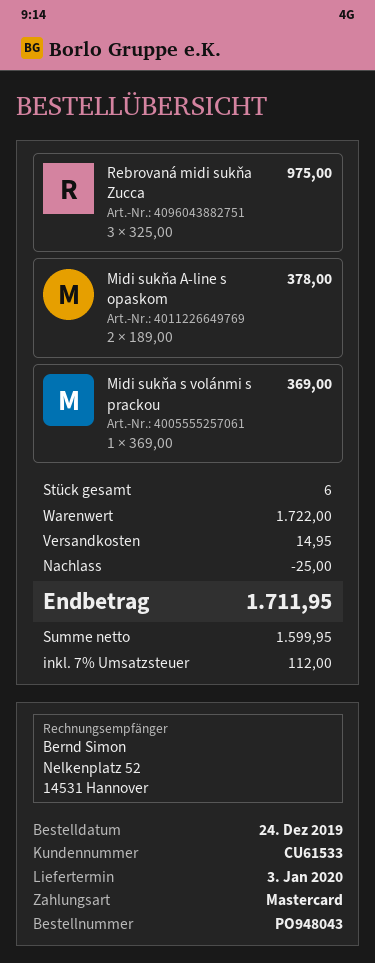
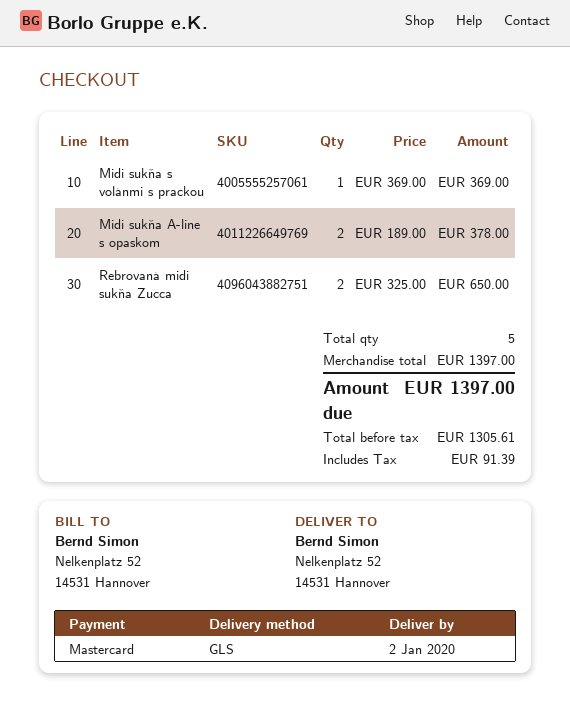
delivery date: 2020-01-03 -> 2020-01-02
Rebrovaná midi sukňa Zucca: 3 x 325.00 = 975.00 -> 2 x 325.00 = 650.00
total quantity: 6 -> 5
subtotal: 1722.00 -> 1397.00
discount: 25.00 -> none
shipping: 14.95 -> none
net: 1599.95 -> 1305.61
tax: 112.00 -> 91.39
total: 1711.95 -> 1397.00

